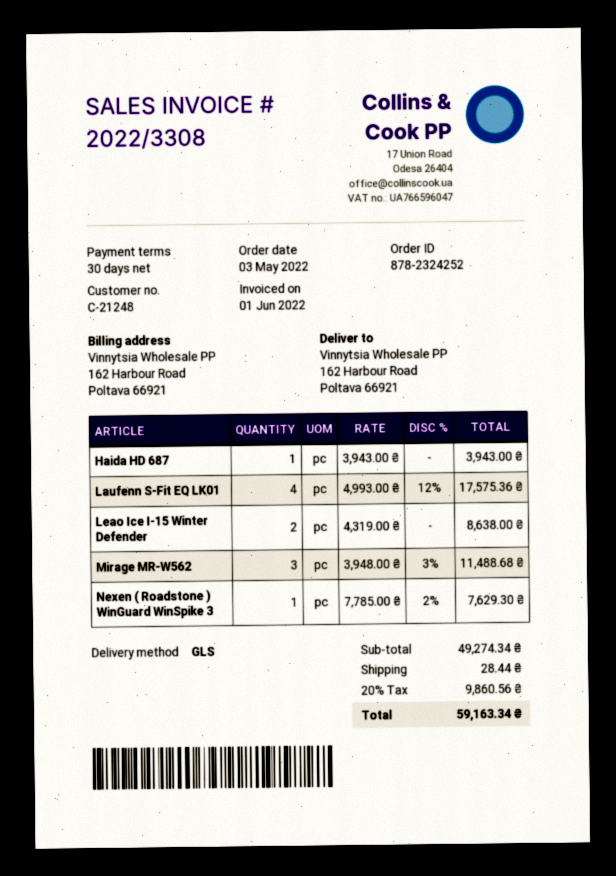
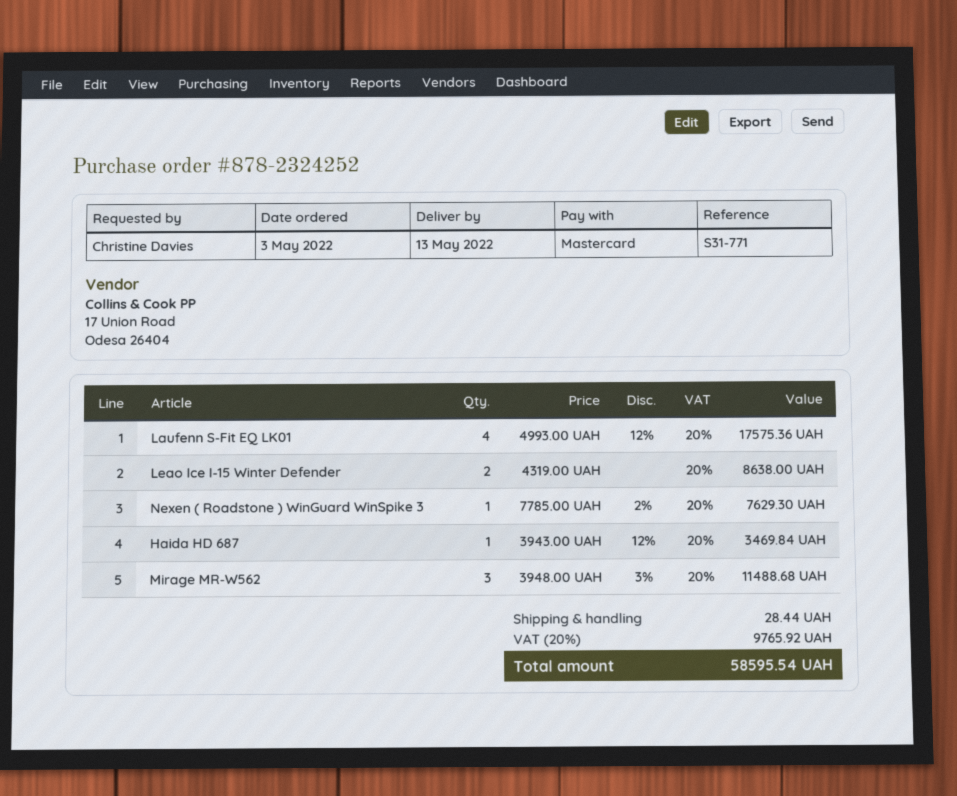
Haida HD 687: 1 x 3943.00 = 3943.00 -> 1 x 3943.00 - 12% = 3469.84
tax: 20% = 9860.56 -> 20% = 9765.92
total: 59163.34 -> 58595.54

